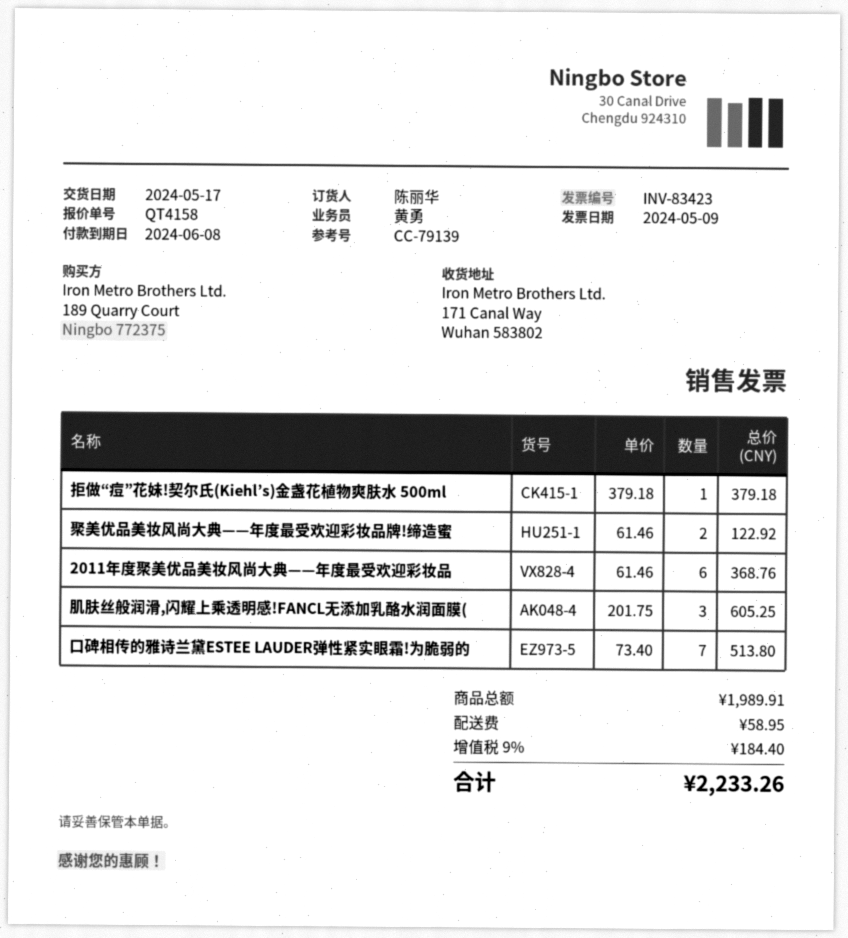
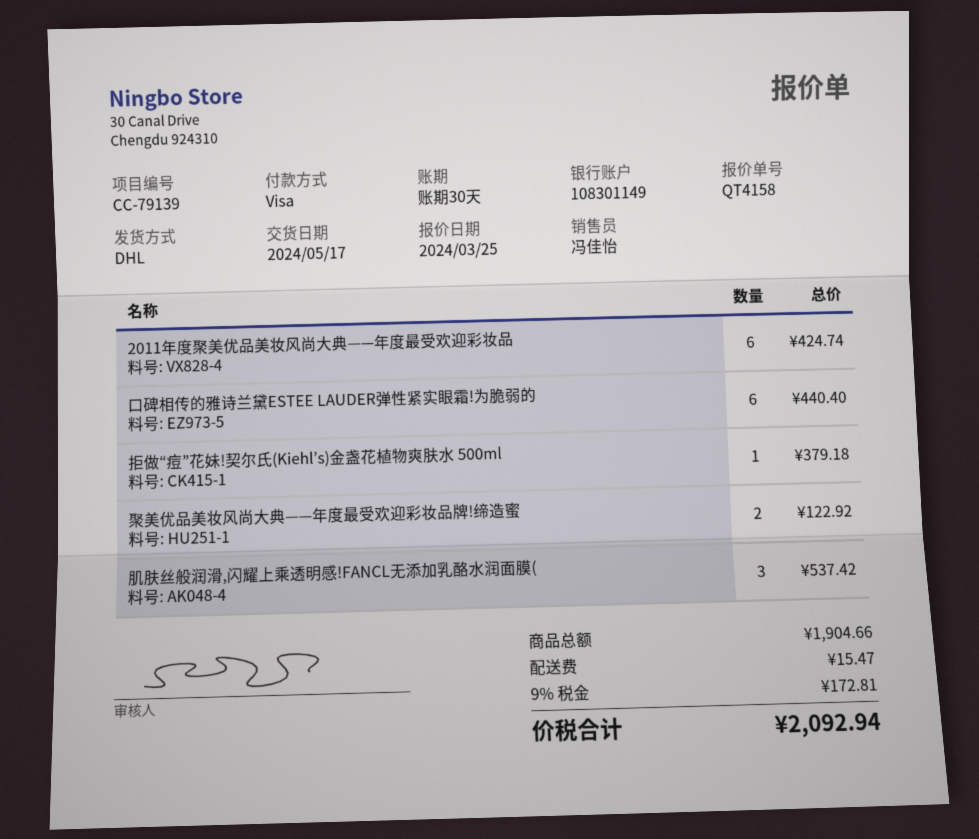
sales rep: 黄勇 -> 冯佳怡
2011年度聚美优品美妆风尚大典——年度最受欢迎彩妆品: 6 for 368.76 -> 6 for 424.74
肌肤丝般润滑,闪耀上乘透明感!FANCL无添加乳酪水润面膜(: 3 for 605.25 -> 3 for 537.42
口碑相传的雅诗兰黛ESTEE LAUDER弹性紧实眼霜!为脆弱的: 7 for 513.80 -> 6 for 440.40
subtotal: 1989.91 -> 1904.66
shipping: 58.95 -> 15.47
tax: 9% = 184.40 -> 9% = 172.81
total: 2233.26 -> 2092.94

